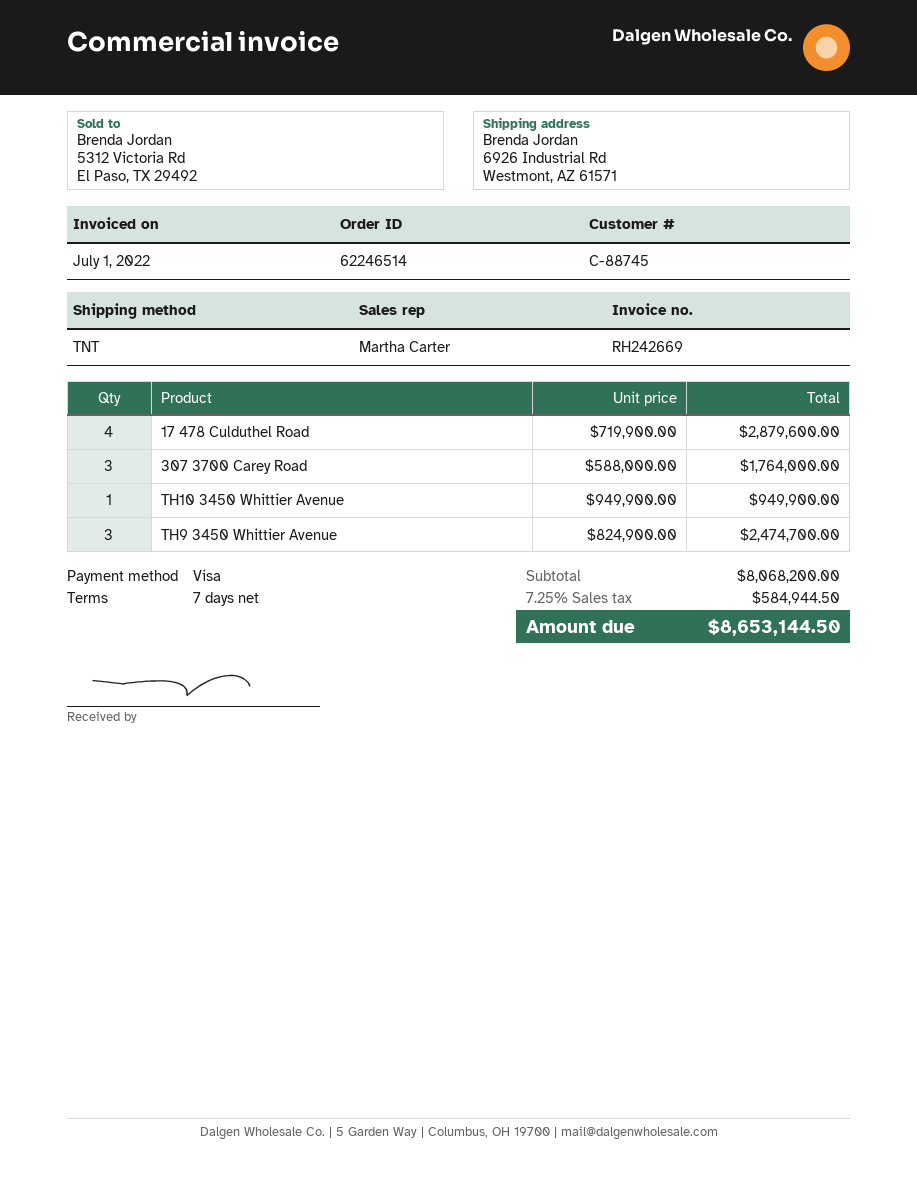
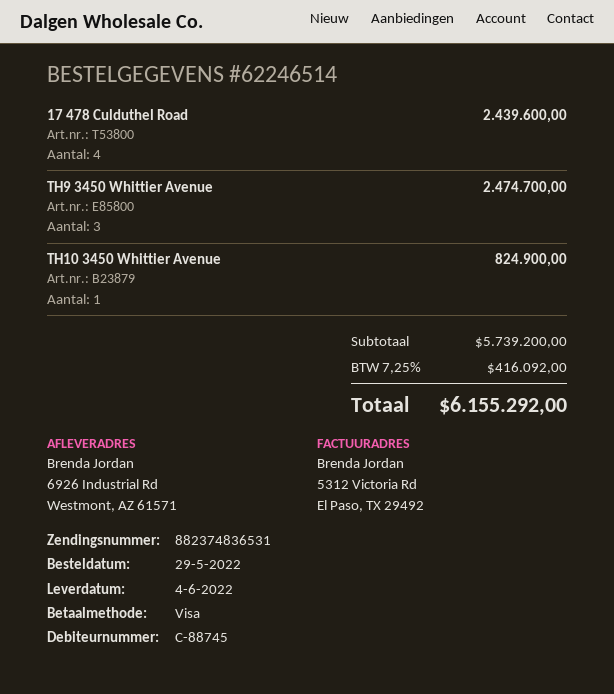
17 478 Culduthel Road: 4 for 2879600.00 -> 4 for 2439600.00
307 3700 Carey Road: 3 for 1764000.00 -> none
TH10 3450 Whittier Avenue: 1 for 949900.00 -> 1 for 824900.00
subtotal: 8068200.00 -> 5739200.00
tax: 7.25% = 584944.50 -> 7.25% = 416092.00
total: 8653144.50 -> 6155292.00

